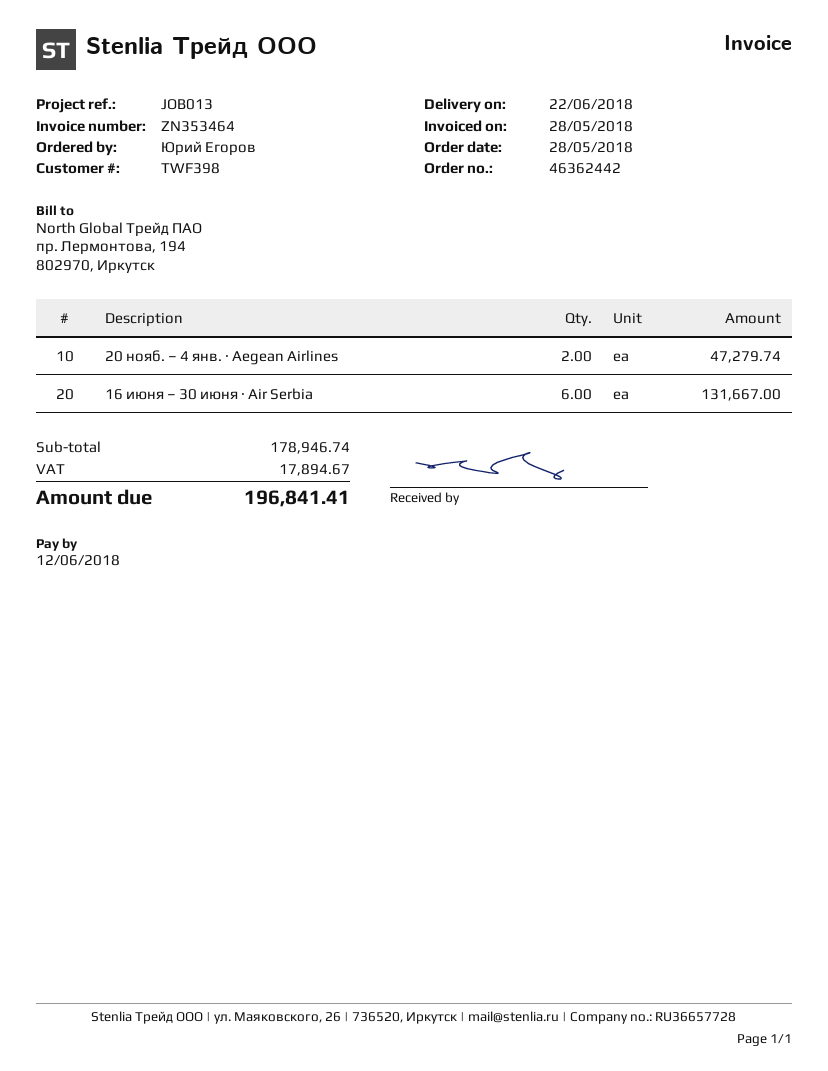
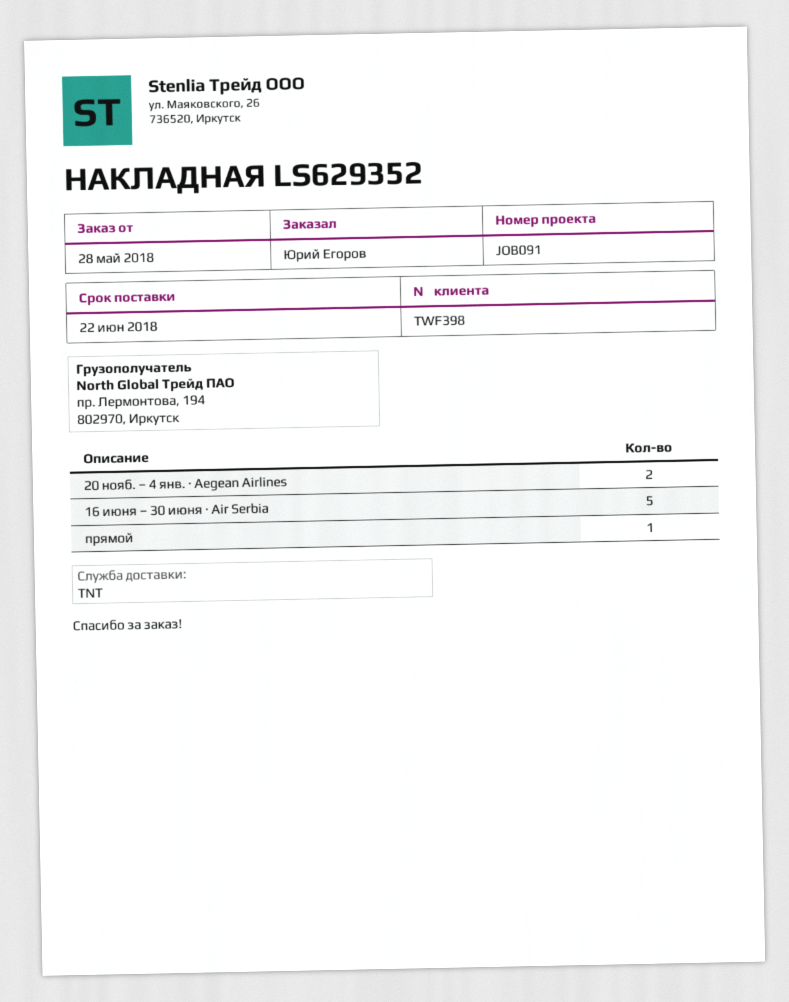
reference: JOB013 -> JOB091
16 июня – 30 июня · Air Serbia: 6 -> 5
прямой: none -> 1

